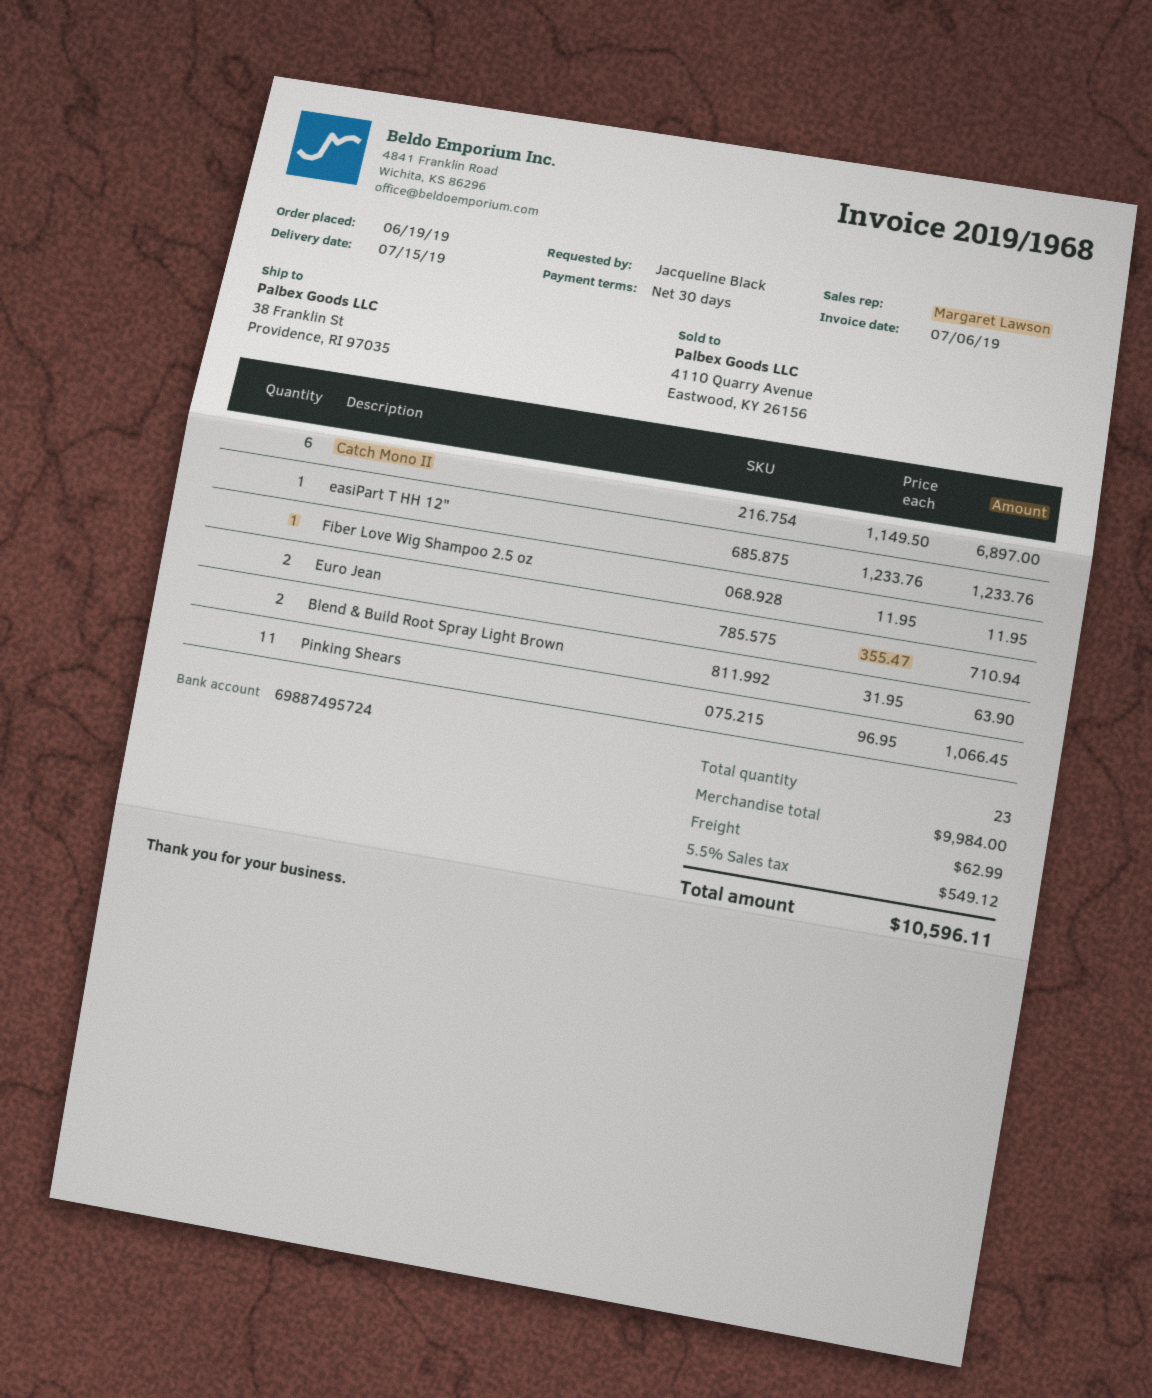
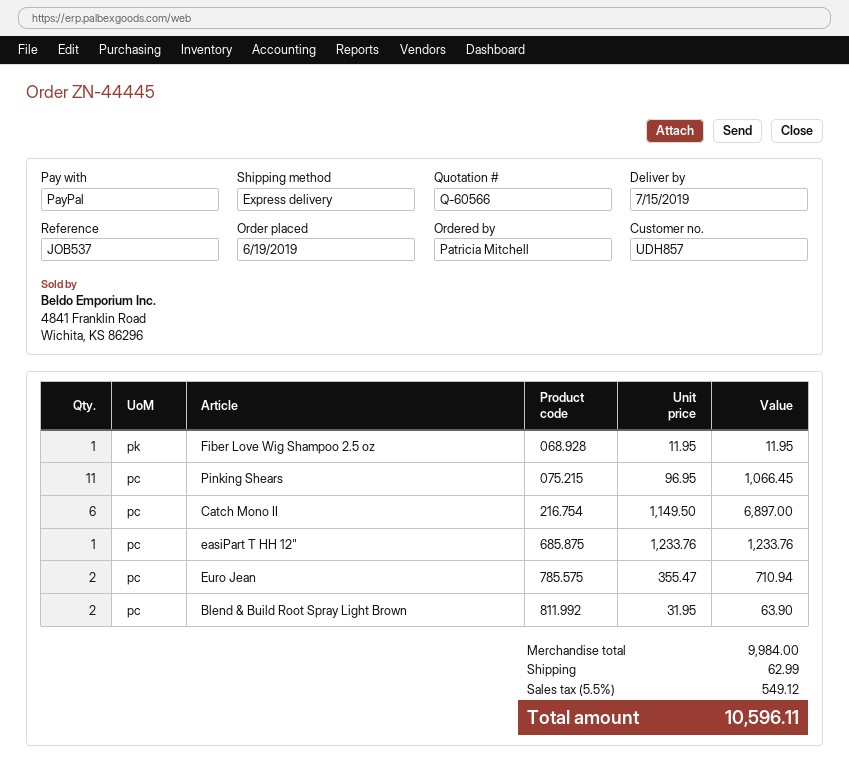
ordered by: Jacqueline Black -> Patricia Mitchell

